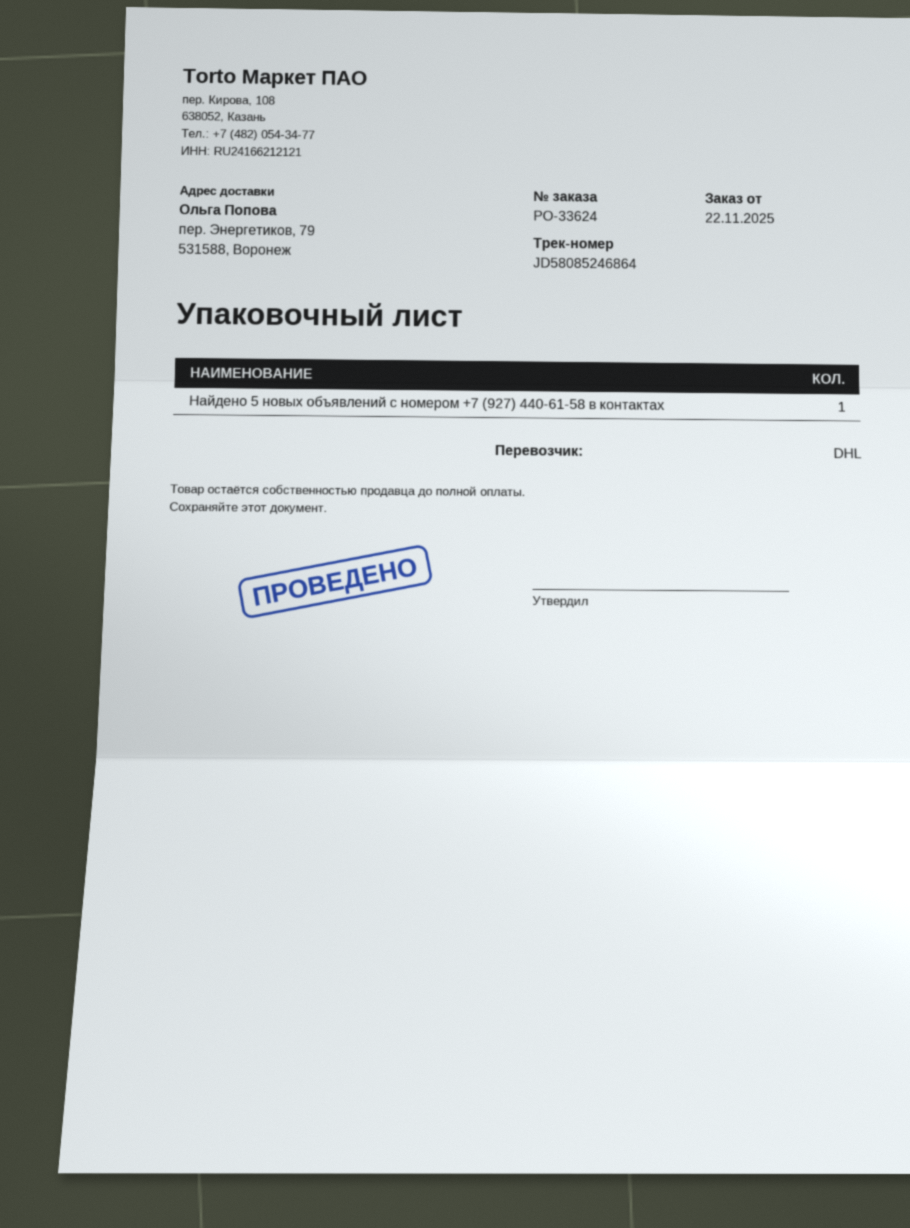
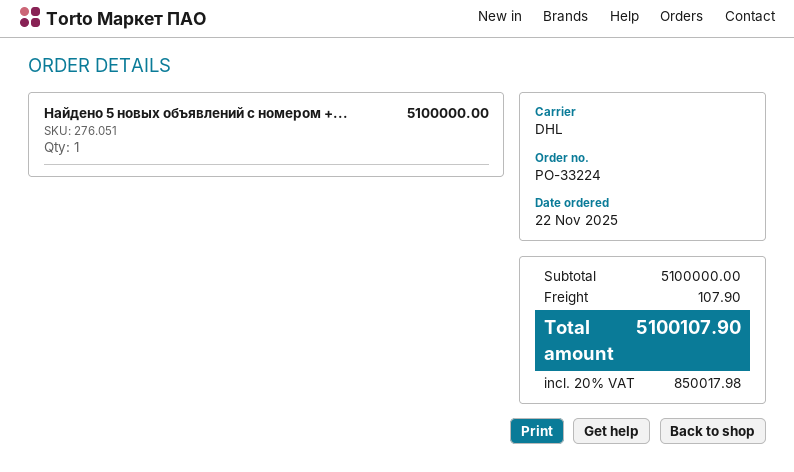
order number: PO-33624 -> PO-33224

